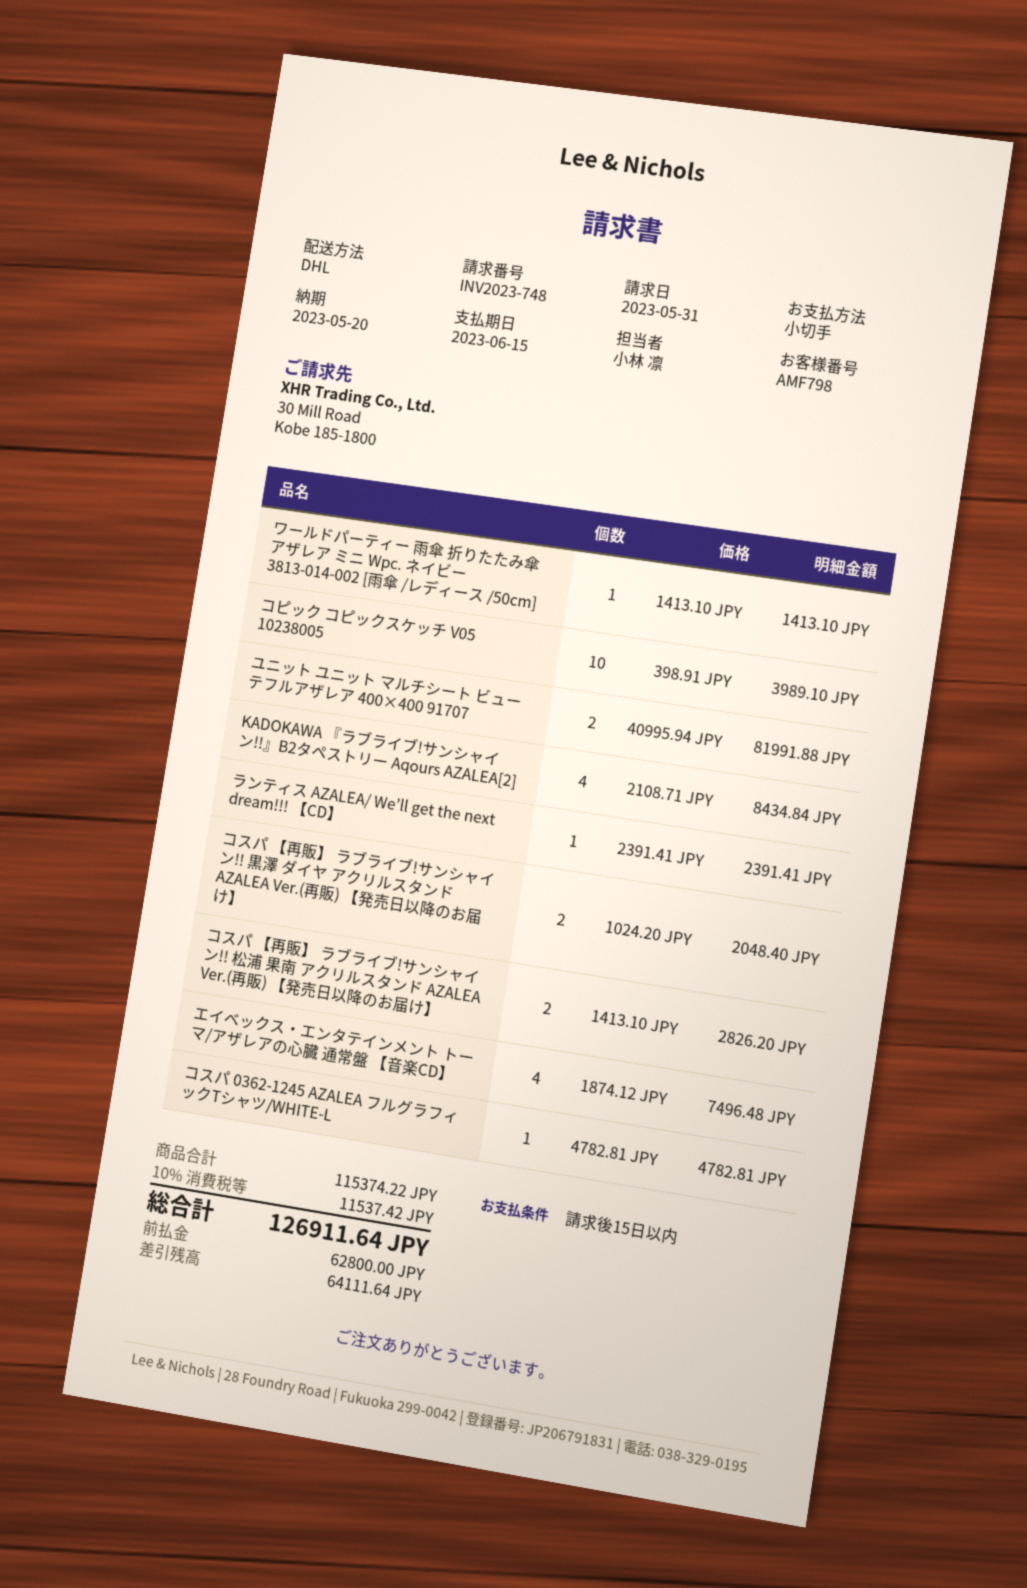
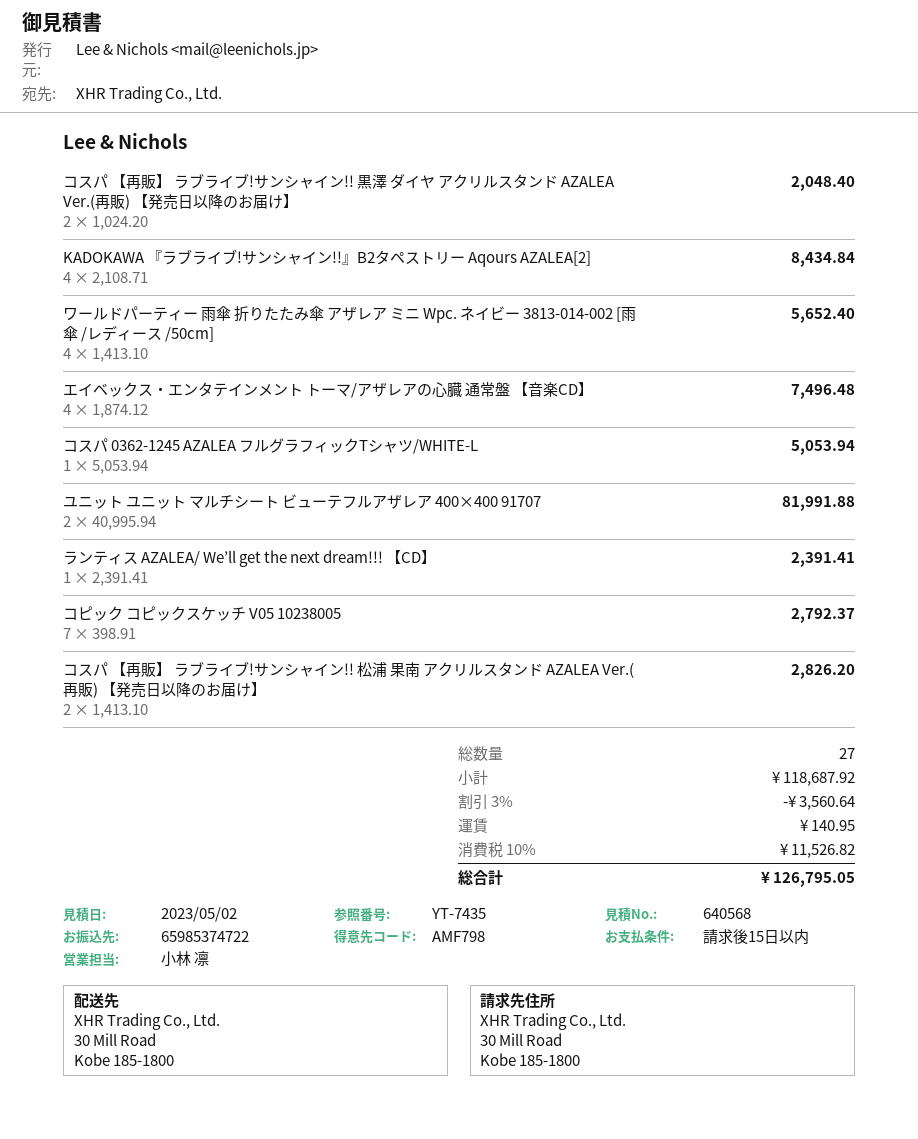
ワールドパーティー 雨傘 折りたたみ傘 アザレア ミニ Wpc. ネイビー 3813-014-002 [雨傘 /レディース /50cm]: 1 x 1413.10 = 1413.10 -> 4 x 1413.10 = 5652.40
コピック コピックスケッチ V05 10238005: 10 x 398.91 = 3989.10 -> 7 x 398.91 = 2792.37
コスパ 0362-1245 AZALEA フルグラフィックTシャツ/WHITE-L: 1 x 4782.81 = 4782.81 -> 1 x 5053.94 = 5053.94
subtotal: 115374.22 -> 118687.92
discount: none -> 3% = 3560.64
shipping: none -> 140.95
tax: 10% = 11537.42 -> 10% = 11526.82
total: 126911.64 -> 126795.05

